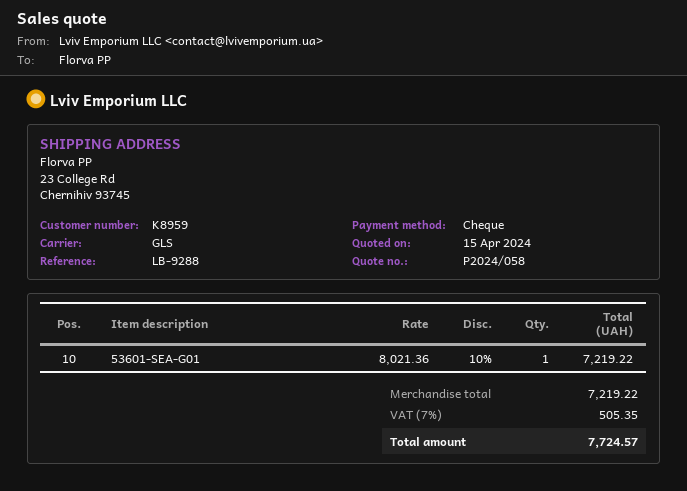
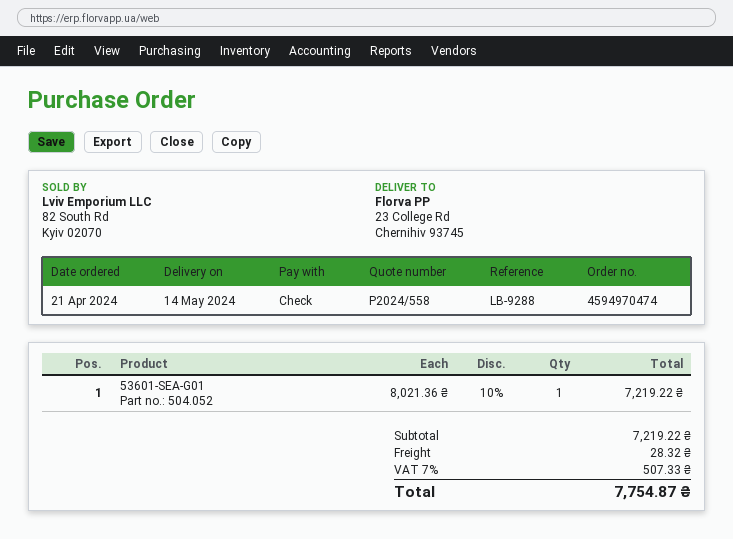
quote number: P2024/058 -> P2024/558
shipping: none -> 28.32
tax: 7% = 505.35 -> 7% = 507.33
total: 7724.57 -> 7754.87

